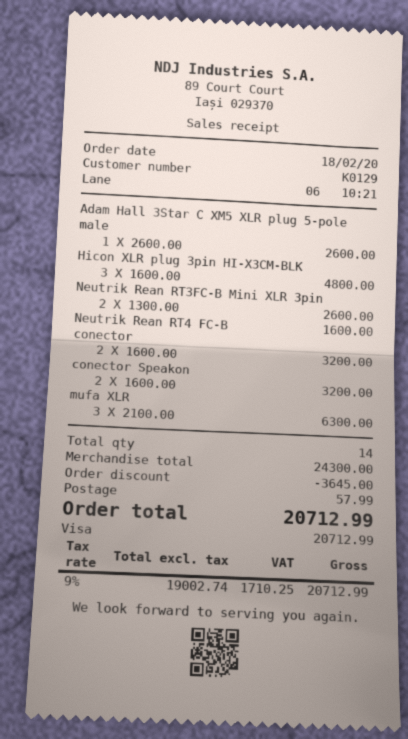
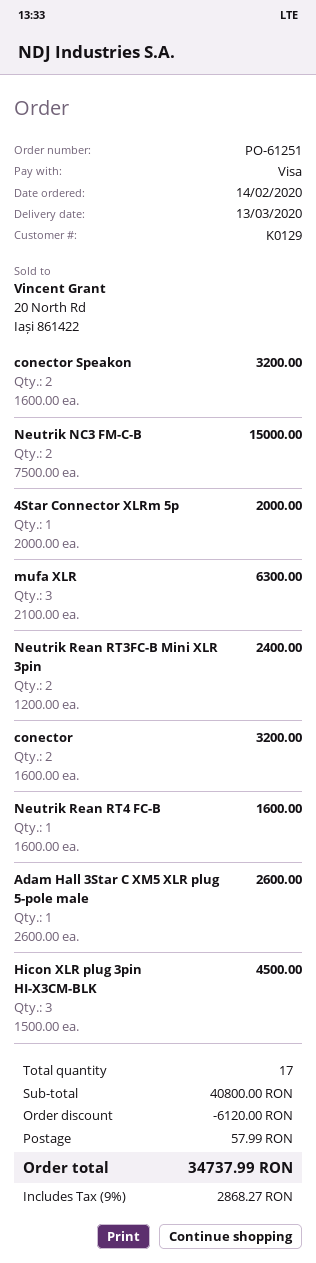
order date: 2020-02-18 -> 2020-02-14
Hicon XLR plug 3pin HI-X3CM-BLK: 3 x 1600.00 = 4800.00 -> 3 x 1500.00 = 4500.00
Neutrik Rean RT3FC-B Mini XLR 3pin: 2 x 1300.00 = 2600.00 -> 2 x 1200.00 = 2400.00
Neutrik NC3 FM-C-B: none -> 2 x 7500.00 = 15000.00
4Star Connector XLRm 5p: none -> 1 x 2000.00 = 2000.00
total quantity: 14 -> 17
subtotal: 24300.00 -> 40800.00
discount: 3645.00 -> 6120.00
tax: 9% = 1710.25 -> 9% = 2868.27
total: 20712.99 -> 34737.99

